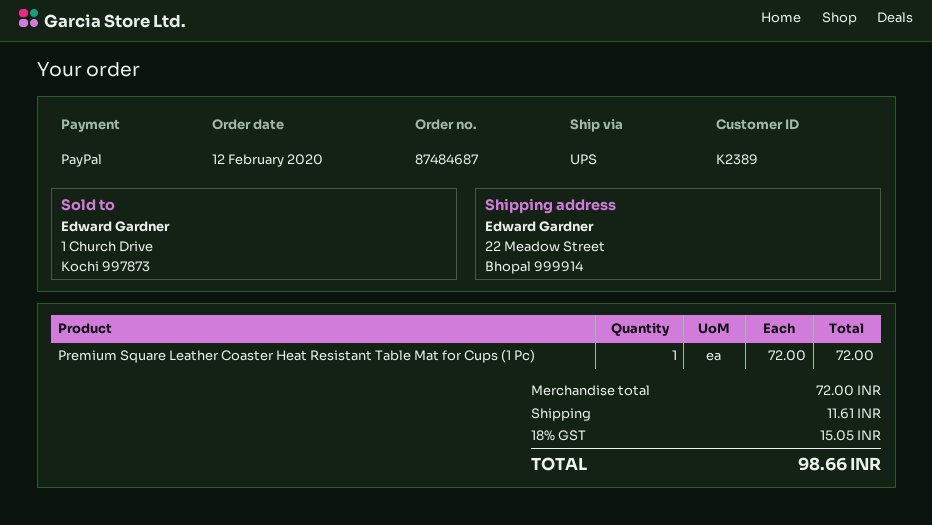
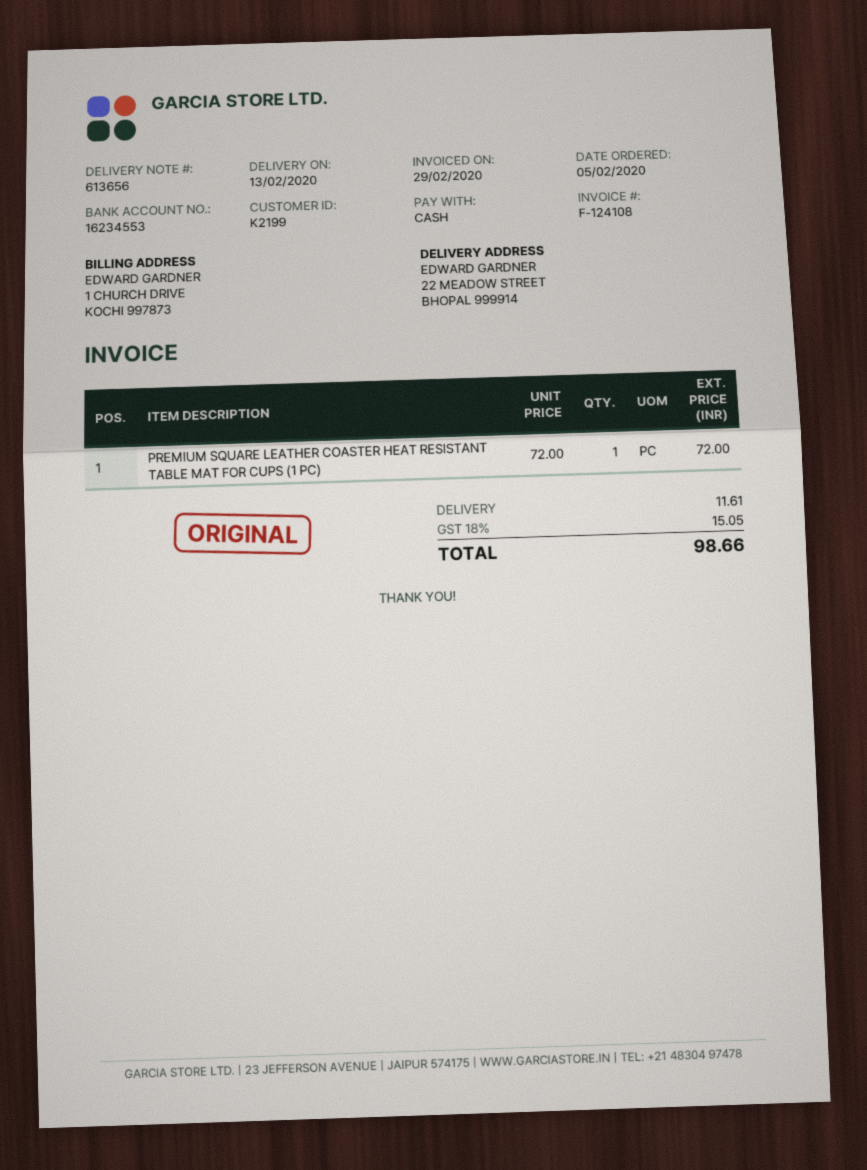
order date: 2020-02-12 -> 2020-02-05
customer number: K2389 -> K2199
payment method: PayPal -> cash

